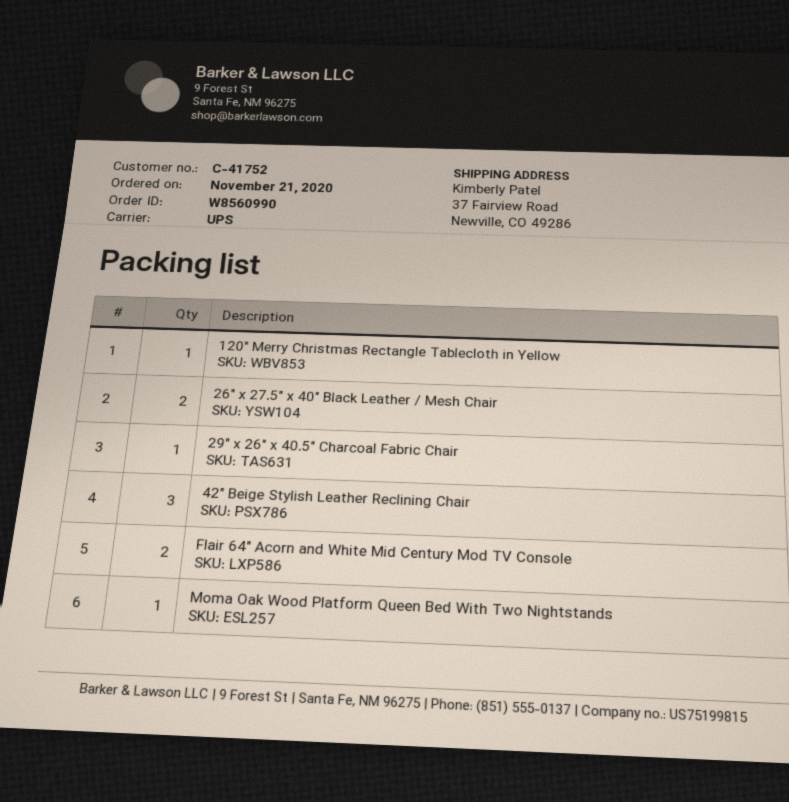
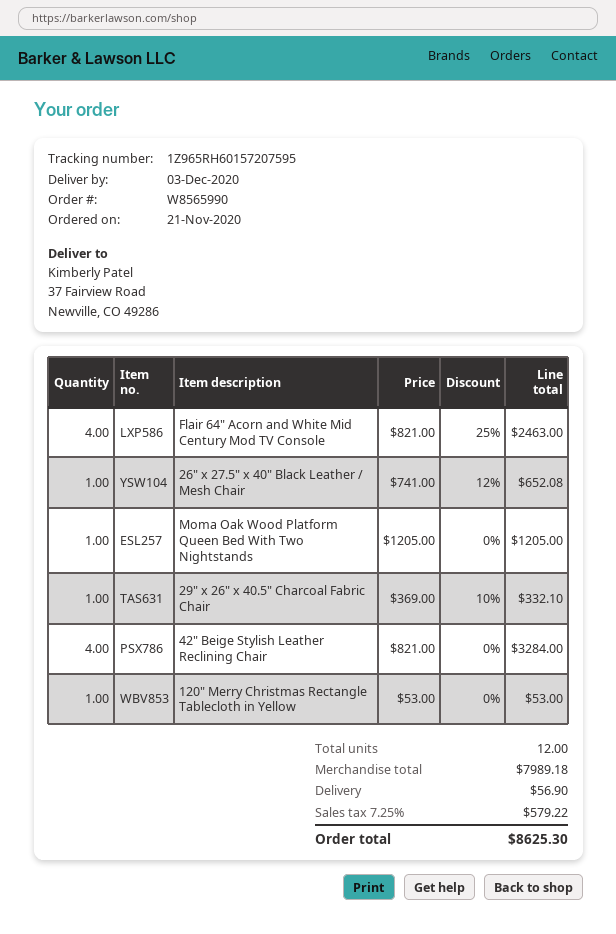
order number: W8560990 -> W8565990
26" x 27.5" x 40" Black Leather / Mesh Chair: 2 -> 1
42" Beige Stylish Leather Reclining Chair: 3 -> 4
Flair 64" Acorn and White Mid Century Mod TV Console: 2 -> 4

